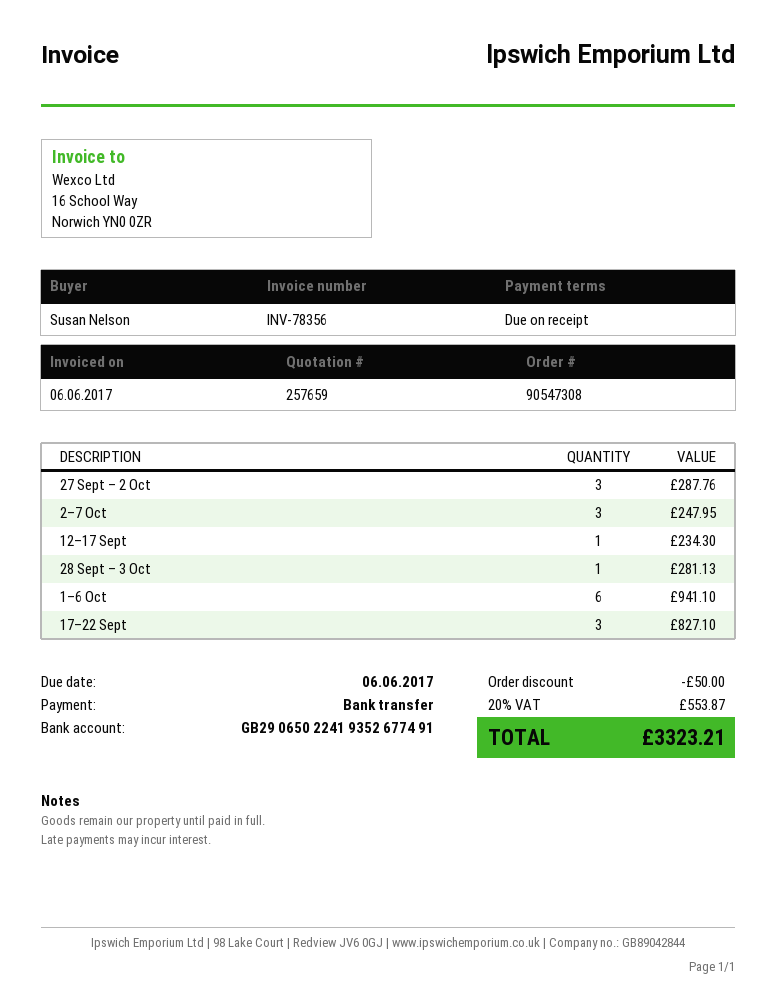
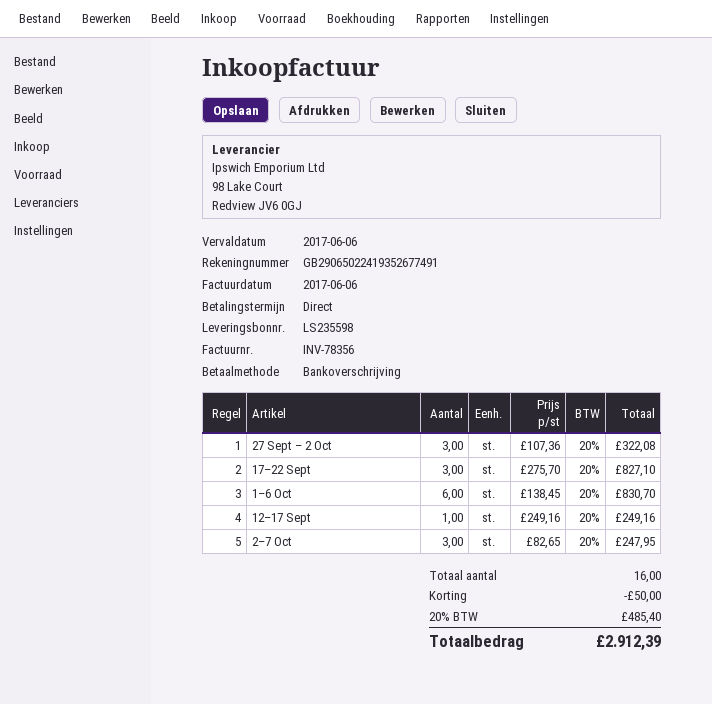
27 Sept – 2 Oct: 3 for 287.76 -> 3 for 322.08
12–17 Sept: 1 for 234.30 -> 1 for 249.16
28 Sept – 3 Oct: 1 for 281.13 -> none
1–6 Oct: 6 for 941.10 -> 6 for 830.70
tax: 20% = 553.87 -> 20% = 485.40
total: 3323.21 -> 2912.39

